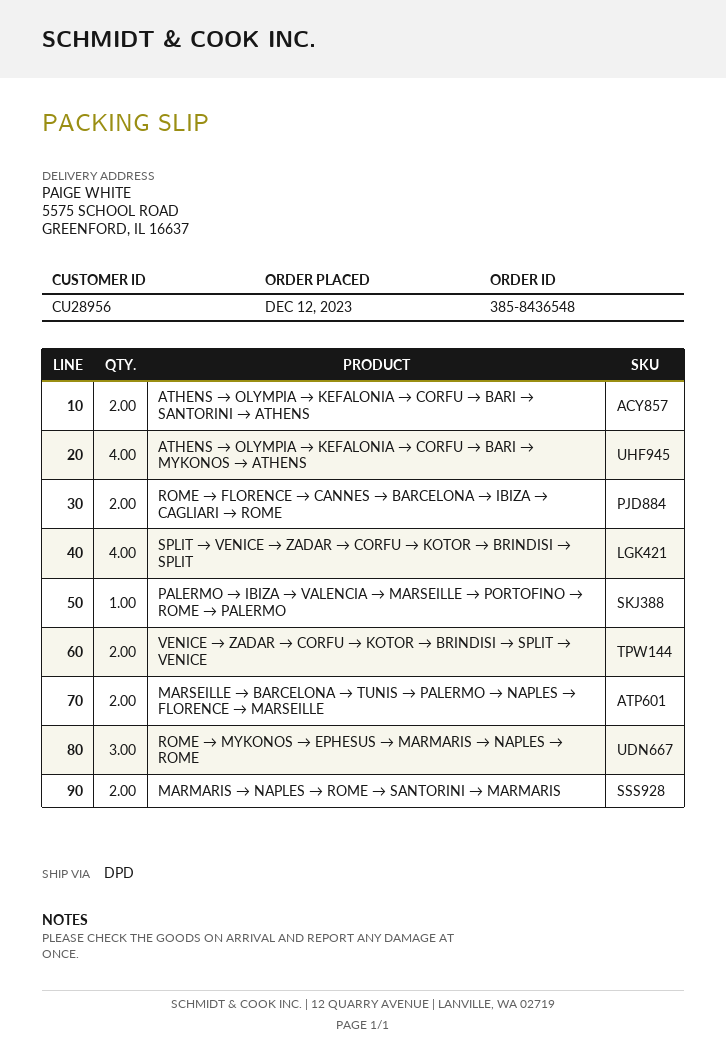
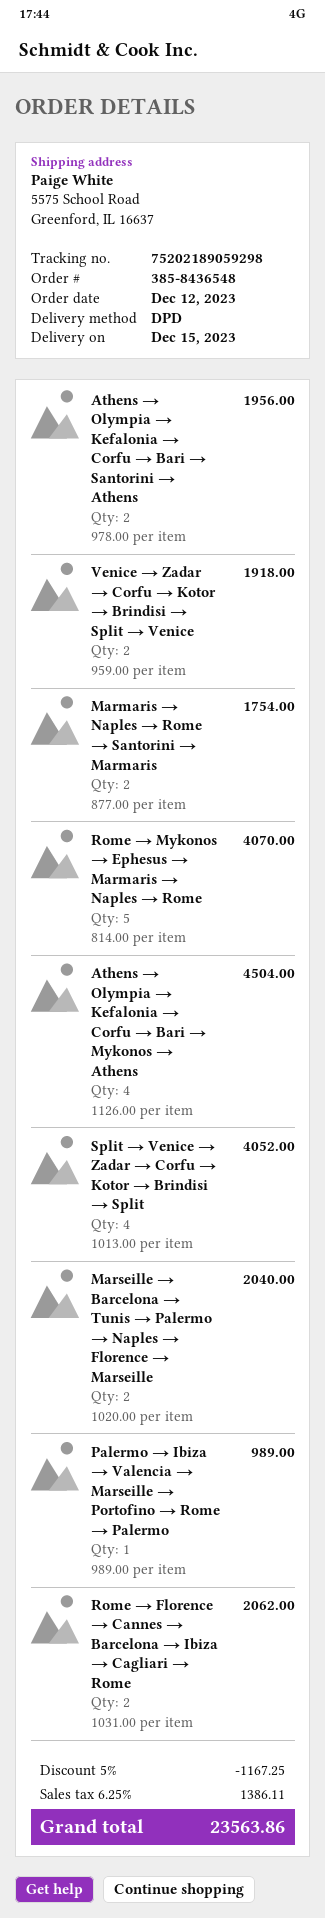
ROME → MYKONOS → EPHESUS → MARMARIS → NAPLES → ROME: 3 -> 5

